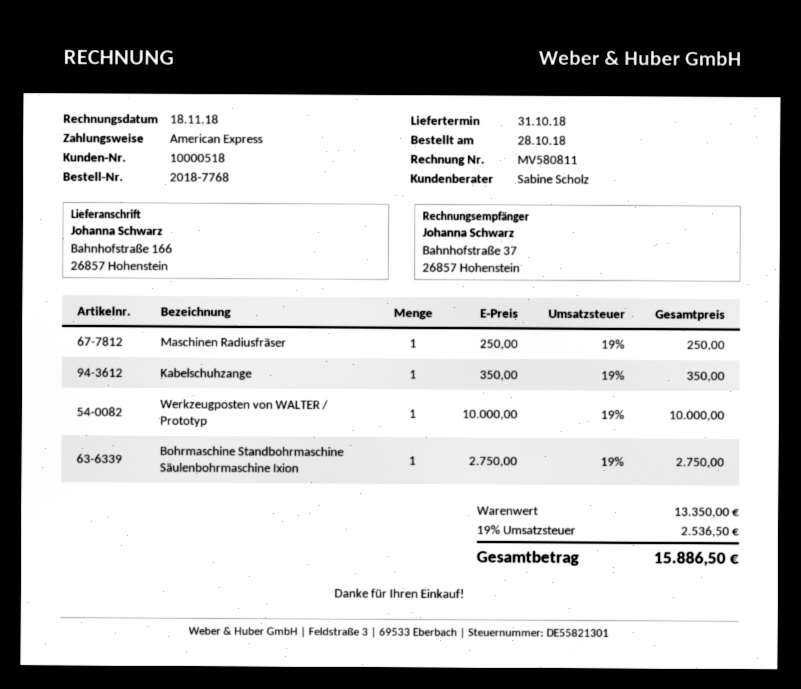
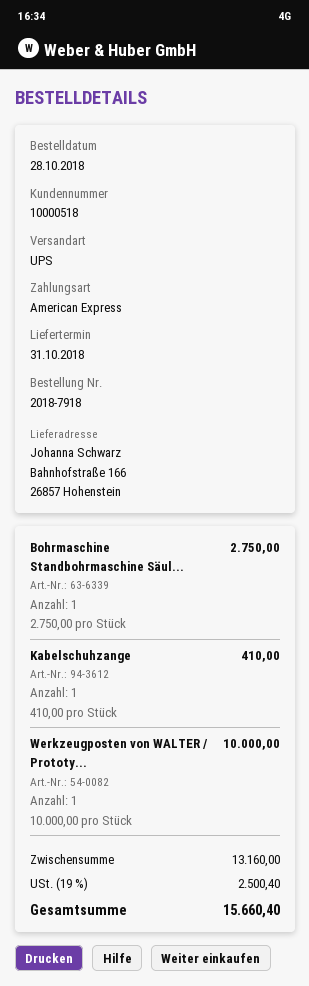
order number: 2018-7768 -> 2018-7918
Maschinen Radiusfräser: 1 x 250.00 = 250.00 -> none
Kabelschuhzange: 1 x 350.00 = 350.00 -> 1 x 410.00 = 410.00
subtotal: 13350.00 -> 13160.00
tax: 19% = 2536.50 -> 19% = 2500.40
total: 15886.50 -> 15660.40

